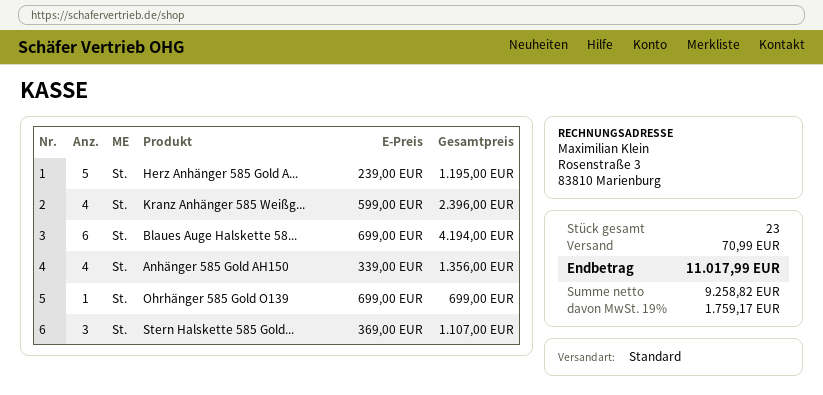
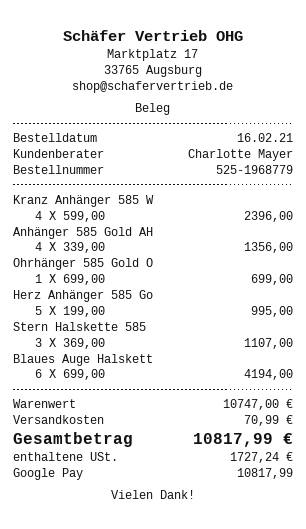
Herz Anhänger 585 Gold A...: 5 x 239.00 = 1195.00 -> 5 x 199.00 = 995.00
tax: 1759.17 -> 1727.24
total: 11017.99 -> 10817.99

